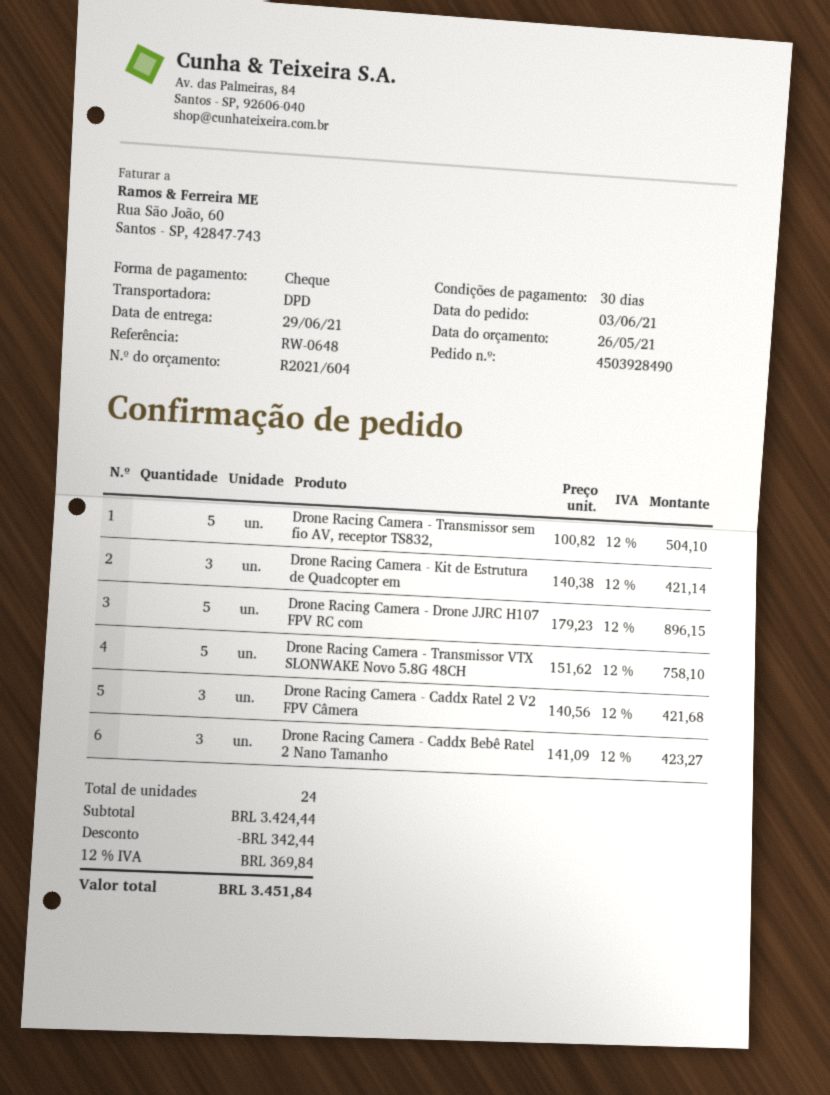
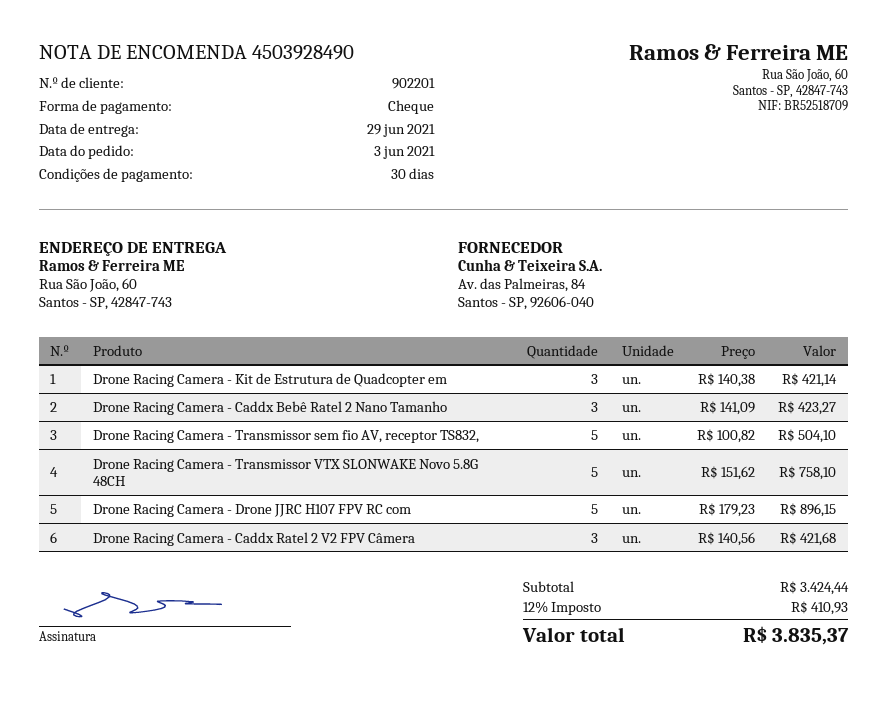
discount: 342.44 -> none
tax: 12% = 369.84 -> 12% = 410.93
total: 3451.84 -> 3835.37

